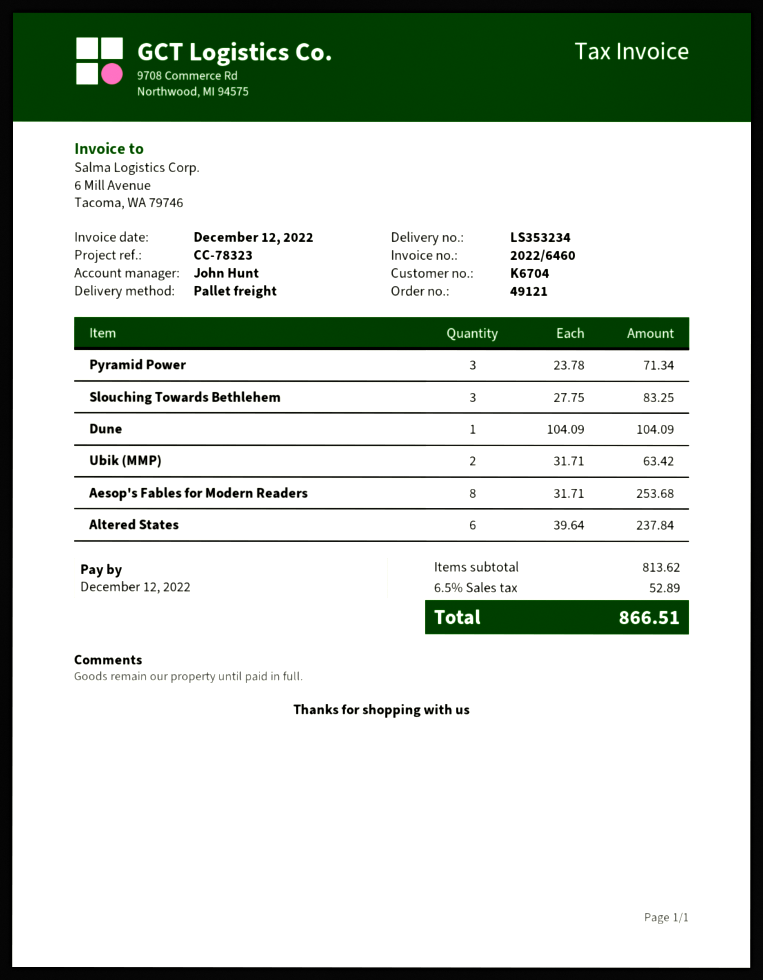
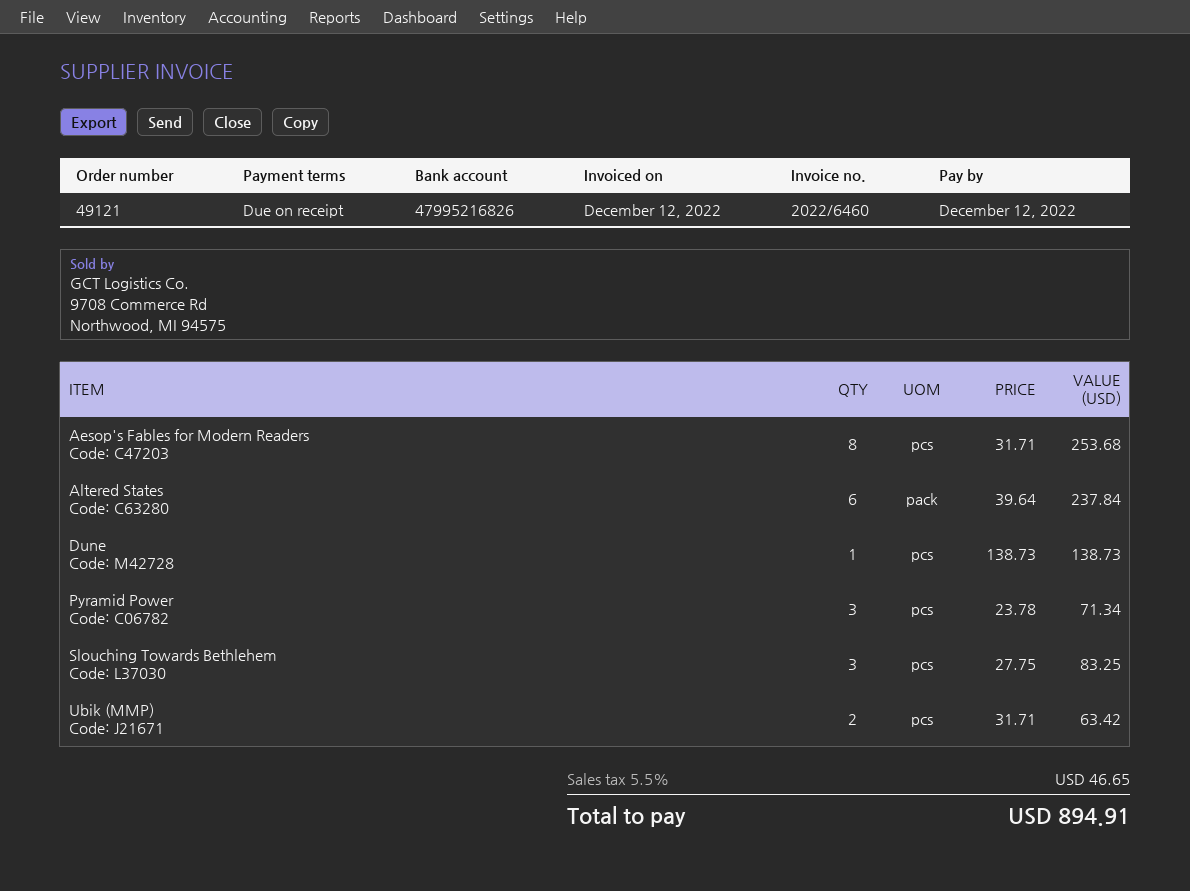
Dune: 1 x 104.09 = 104.09 -> 1 x 138.73 = 138.73
tax: 6.5% = 52.89 -> 5.5% = 46.65
total: 866.51 -> 894.91

